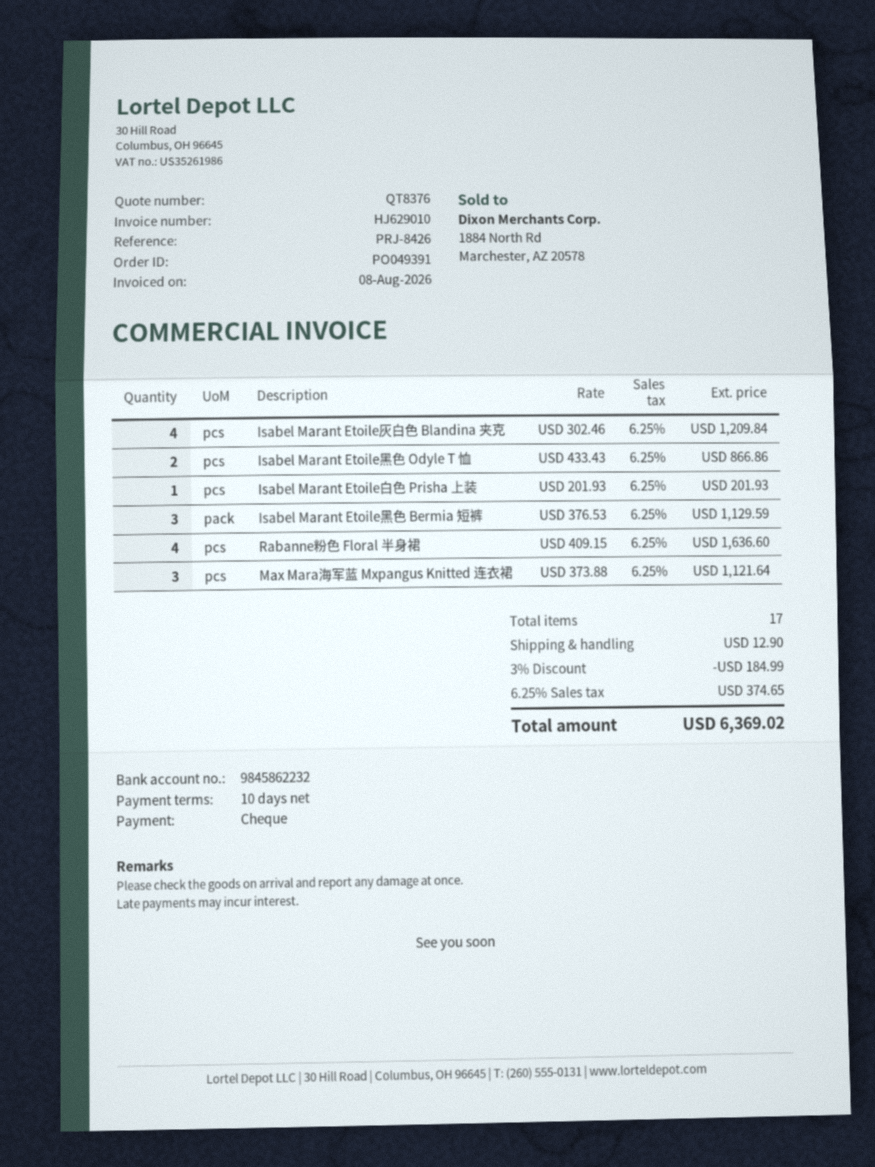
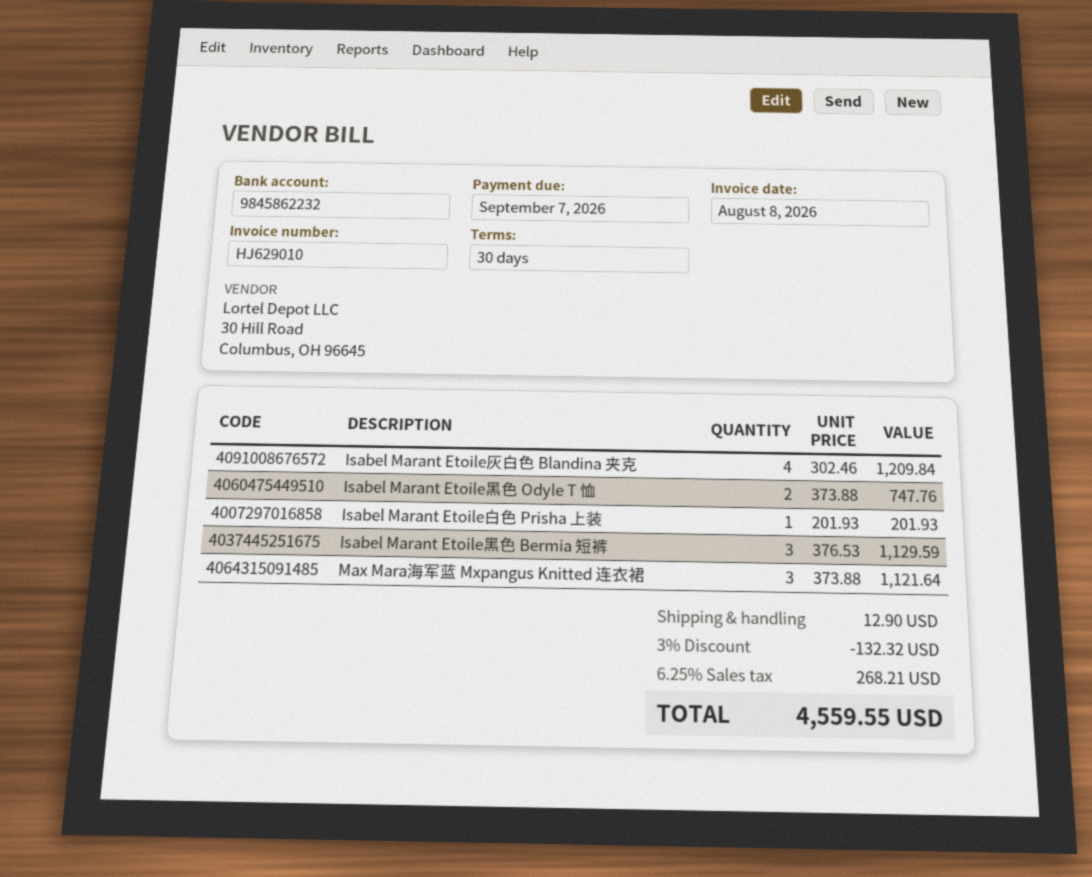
payment terms: 10 days -> 30 days
Isabel Marant Etoile黑色 Odyle T 恤: 2 x 433.43 = 866.86 -> 2 x 373.88 = 747.76
Rabanne粉色 Floral 半身裙: 4 x 409.15 = 1636.60 -> none
discount: 3% = 184.99 -> 3% = 132.32
tax: 6.25% = 374.65 -> 6.25% = 268.21
total: 6369.02 -> 4559.55

